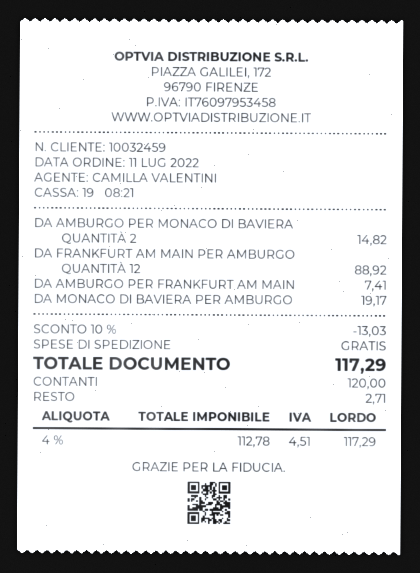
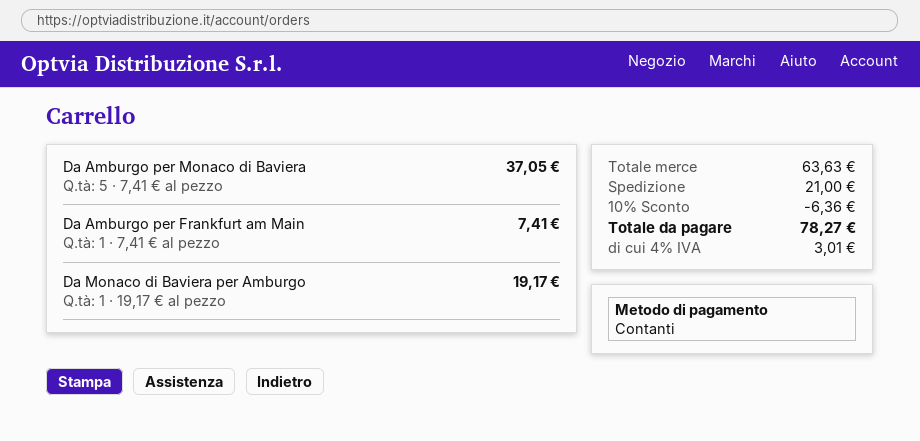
DA AMBURGO PER MONACO DI BAVIERA: 2 for 14.82 -> 5 for 37.05
DA FRANKFURT AM MAIN PER AMBURGO: 12 for 88.92 -> none
discount: 10% = 13.03 -> 10% = 6.36
shipping: 0.00 -> 21.00
tax: 4% = 4.51 -> 4% = 3.01
total: 117.29 -> 78.27

